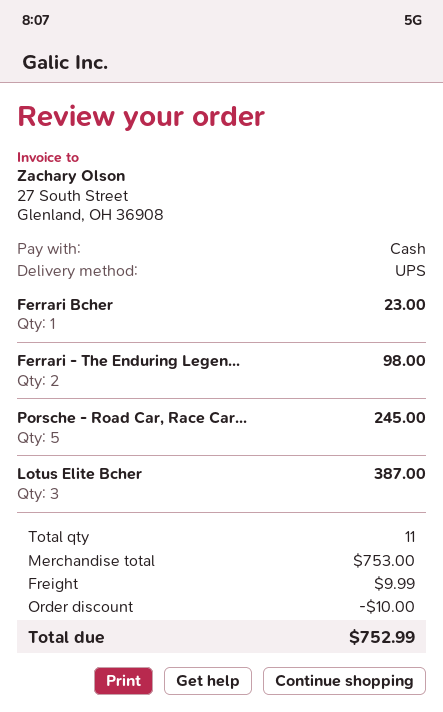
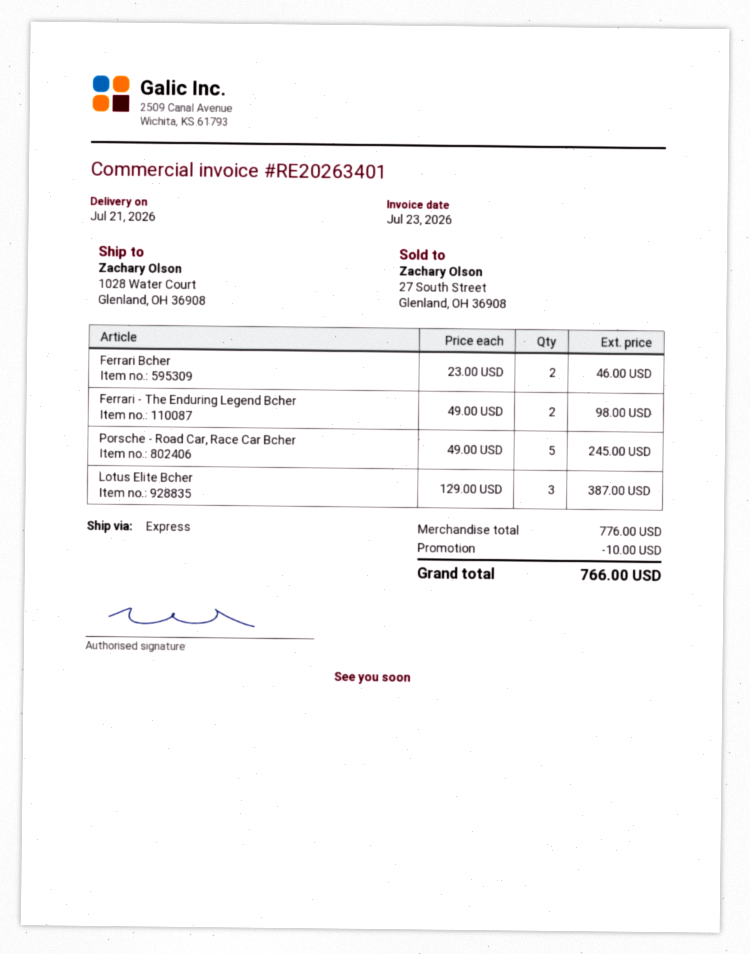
shipping method: UPS -> express
Ferrari Bcher: 1 for 23.00 -> 2 for 46.00
subtotal: 753.00 -> 776.00
shipping: 9.99 -> none
total: 752.99 -> 766.00

